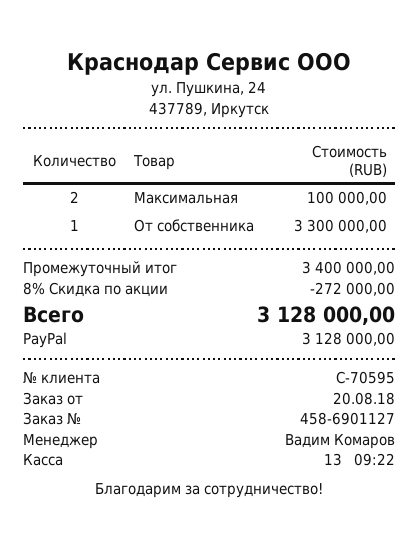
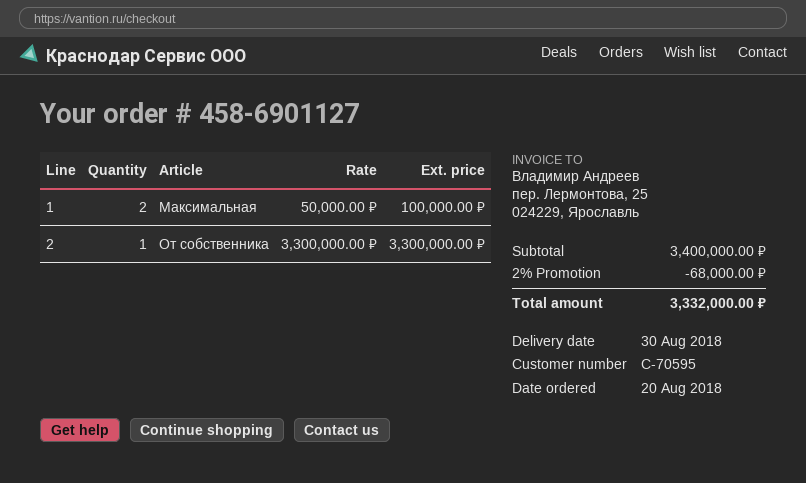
discount: 8% = 272000.00 -> 2% = 68000.00
total: 3128000.00 -> 3332000.00

